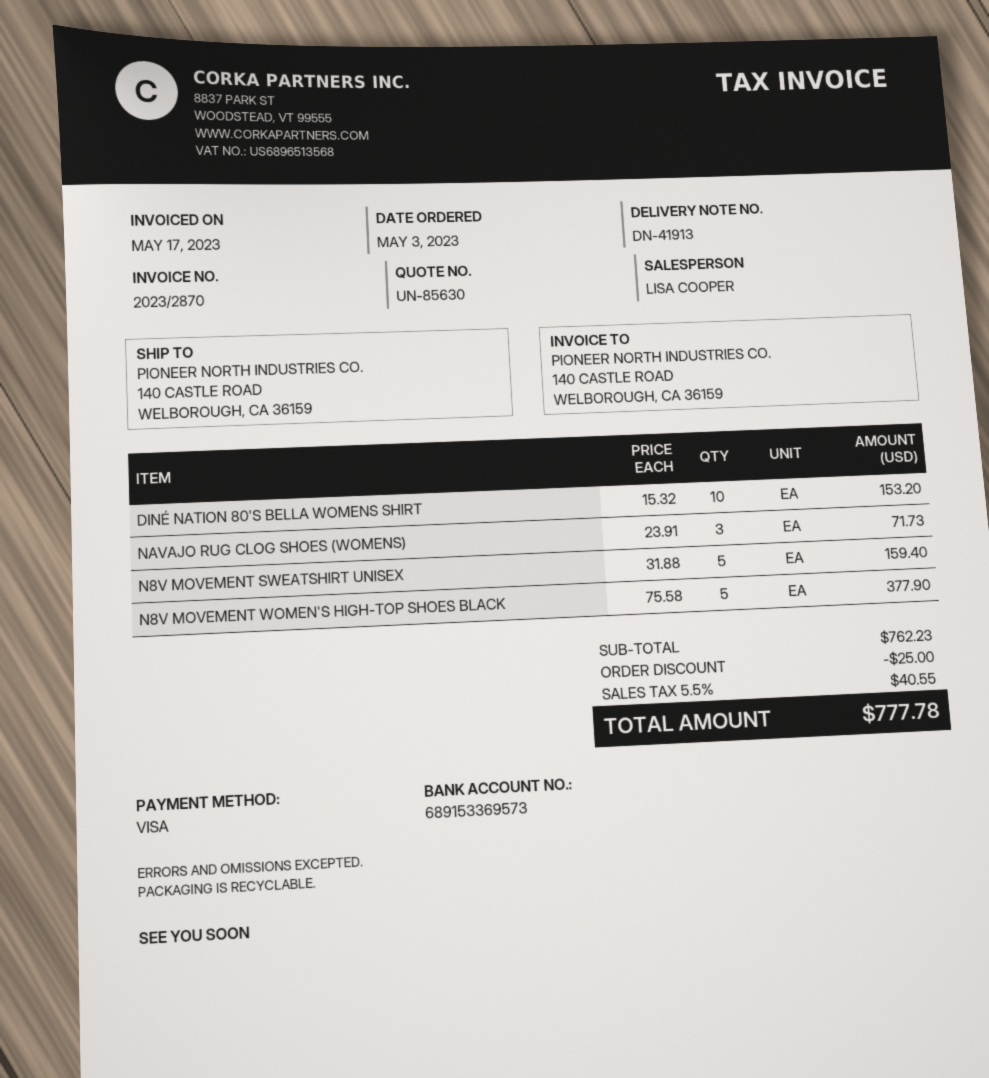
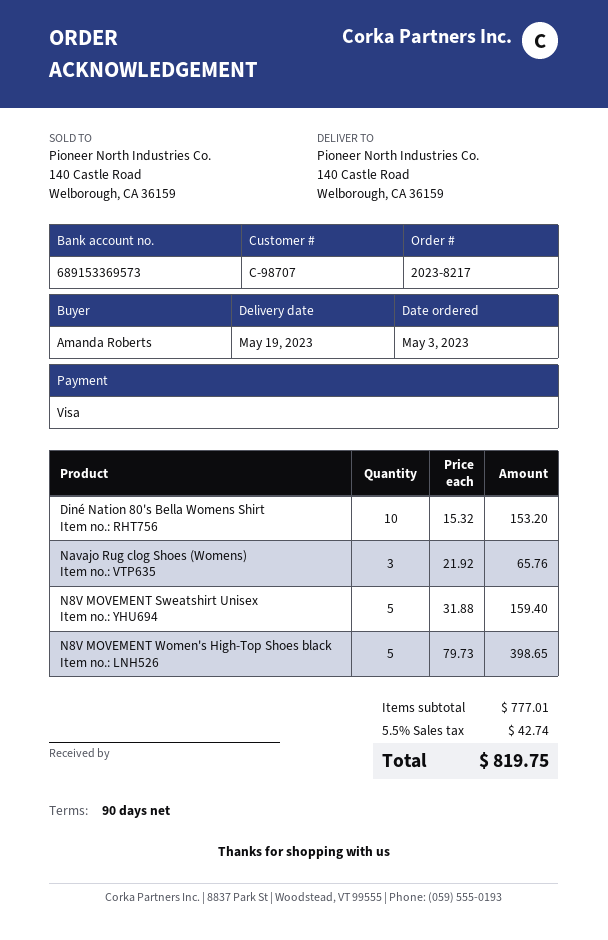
NAVAJO RUG CLOG SHOES (WOMENS): 3 x 23.91 = 71.73 -> 3 x 21.92 = 65.76
N8V MOVEMENT WOMEN'S HIGH-TOP SHOES BLACK: 5 x 75.58 = 377.90 -> 5 x 79.73 = 398.65
subtotal: 762.23 -> 777.01
discount: 25.00 -> none
tax: 5.5% = 40.55 -> 5.5% = 42.74
total: 777.78 -> 819.75

